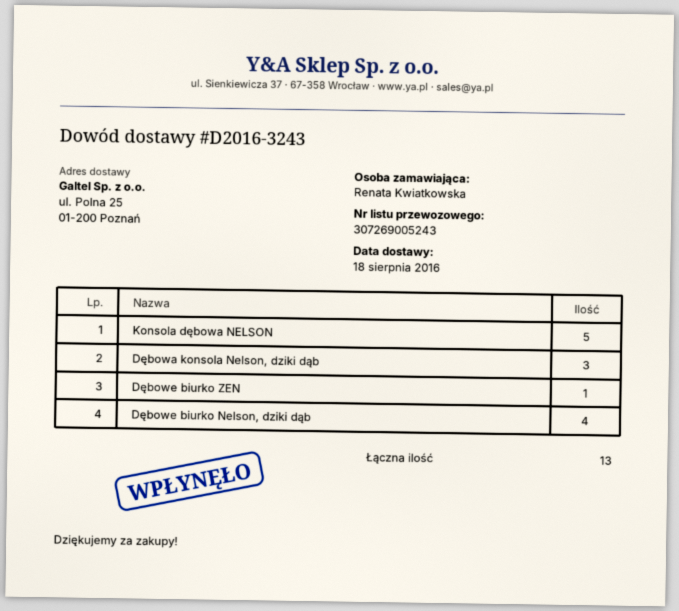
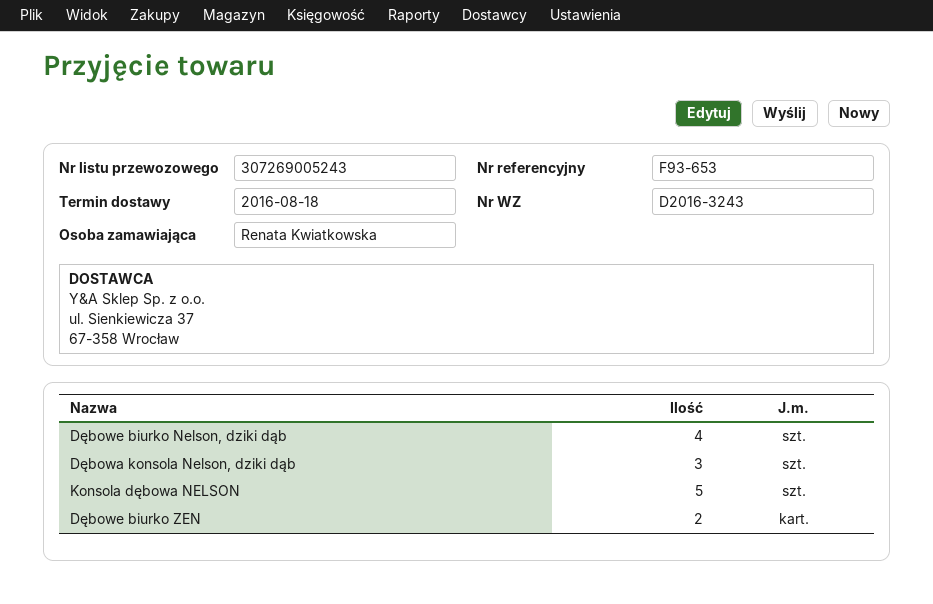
Dębowe biurko ZEN: 1 -> 2

